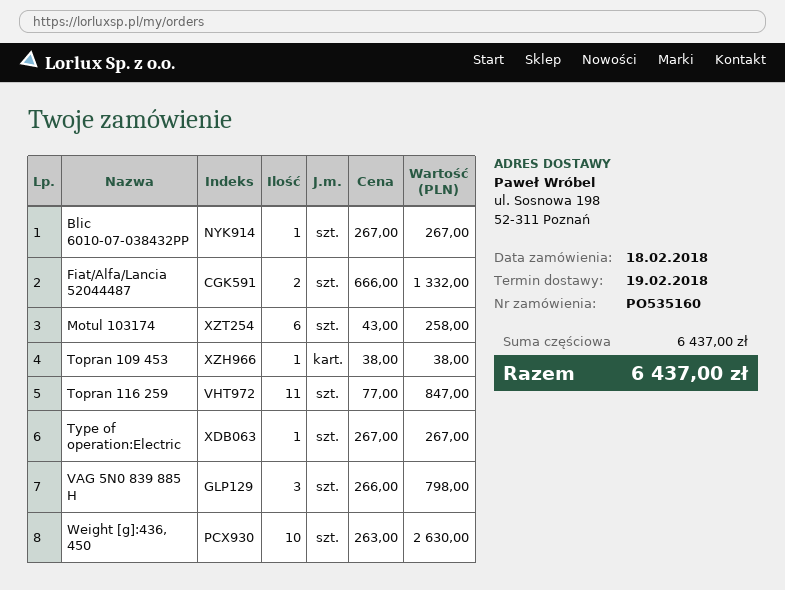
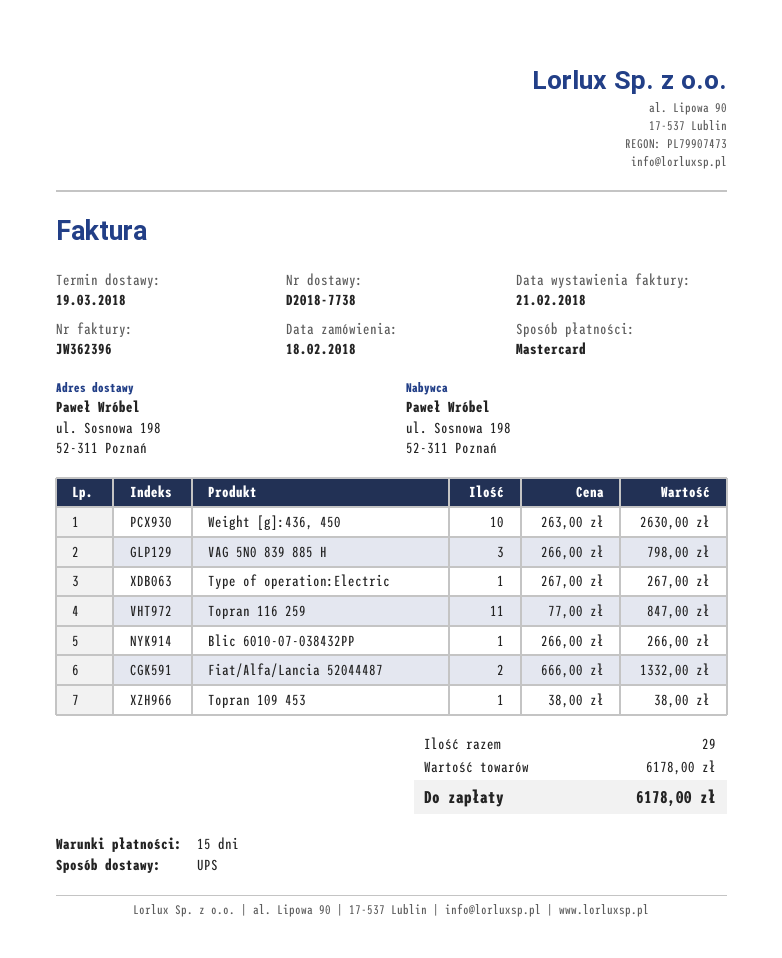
delivery date: 2018-02-19 -> 2018-03-19
Blic 6010-07-038432PP: 1 x 267.00 = 267.00 -> 1 x 266.00 = 266.00
Motul 103174: 6 x 43.00 = 258.00 -> none
subtotal: 6437.00 -> 6178.00
total: 6437.00 -> 6178.00

